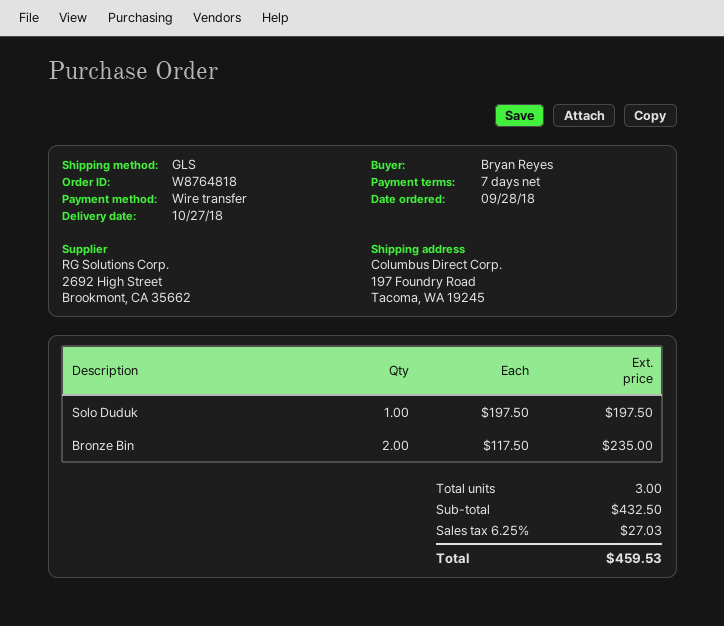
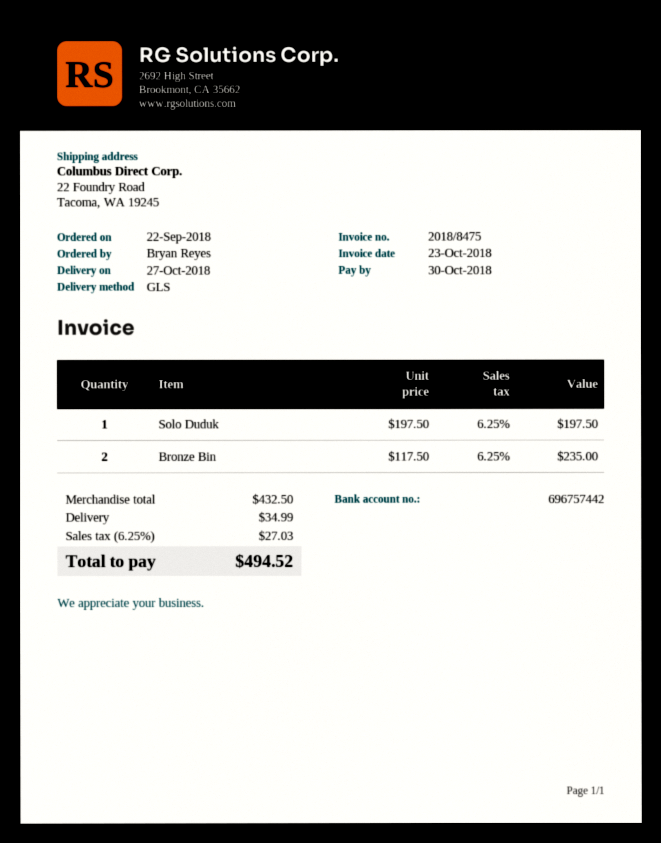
order date: 2018-09-28 -> 2018-09-22
ship to: 197 Foundry Road, Tacoma, WA 19245 -> 22 Foundry Road, Tacoma, WA 19245
shipping: none -> 34.99
total: 459.53 -> 494.52

